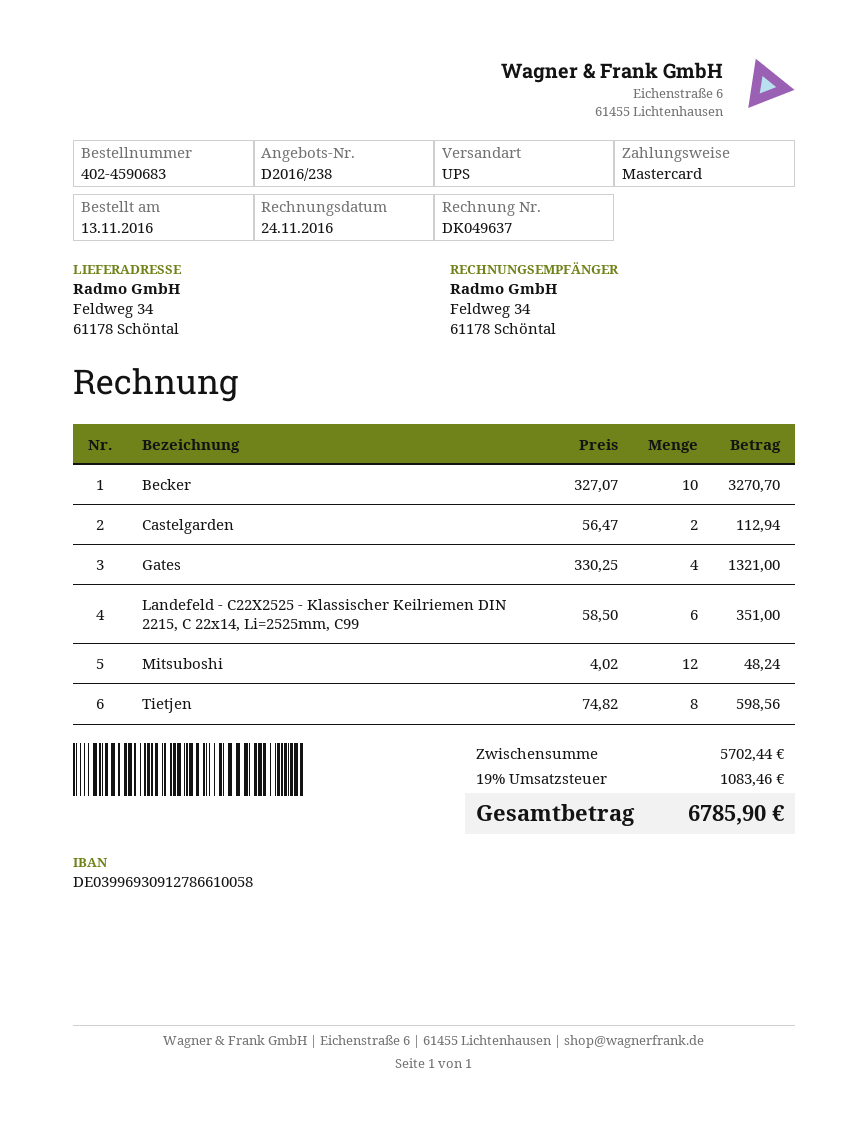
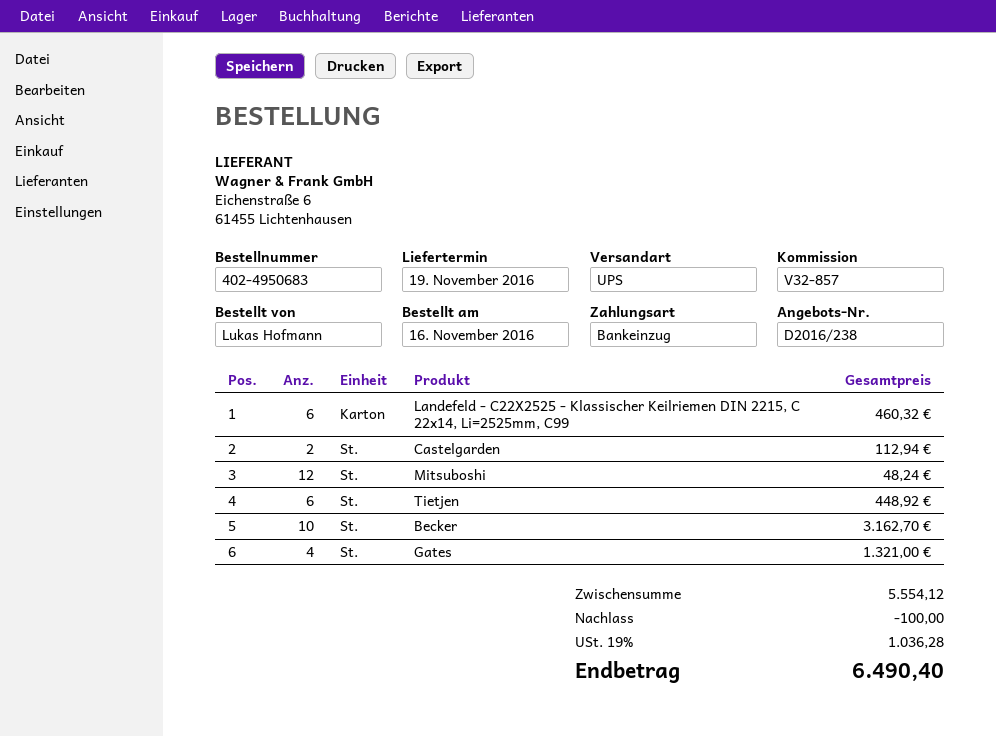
order number: 402-4590683 -> 402-4950683
order date: 2016-11-13 -> 2016-11-16
payment method: Mastercard -> direct debit
Becker: 10 for 3270.70 -> 10 for 3162.70
Landefeld - C22X2525 - Klassischer Keilriemen DIN 2215, C 22x14, Li=2525mm, C99: 6 for 351.00 -> 6 for 460.32
Tietjen: 8 for 598.56 -> 6 for 448.92
subtotal: 5702.44 -> 5554.12
discount: none -> 100.00
tax: 19% = 1083.46 -> 19% = 1036.28
total: 6785.90 -> 6490.40

